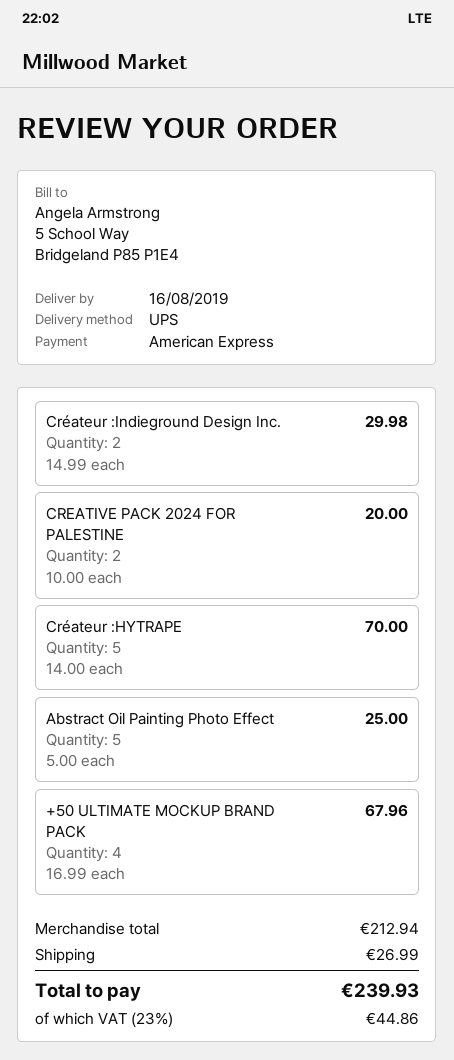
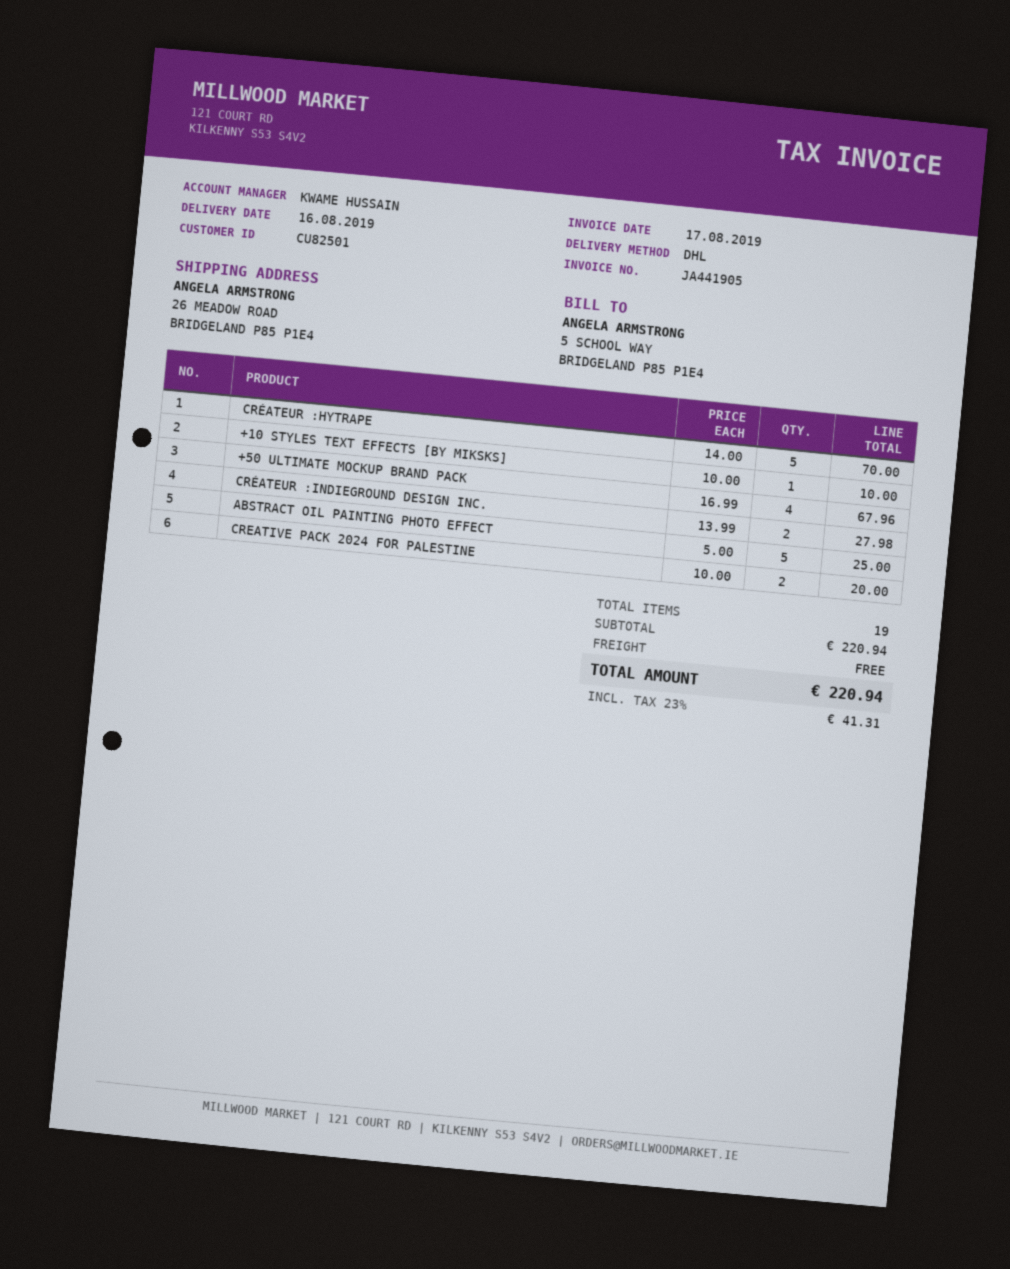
shipping method: UPS -> DHL
Créateur :Indieground Design Inc.: 2 x 14.99 = 29.98 -> 2 x 13.99 = 27.98
+10 STYLES TEXT EFFECTS [BY MIKSKS]: none -> 1 x 10.00 = 10.00
subtotal: 212.94 -> 220.94
shipping: 26.99 -> 0.00
tax: 23% = 44.86 -> 23% = 41.31
total: 239.93 -> 220.94

